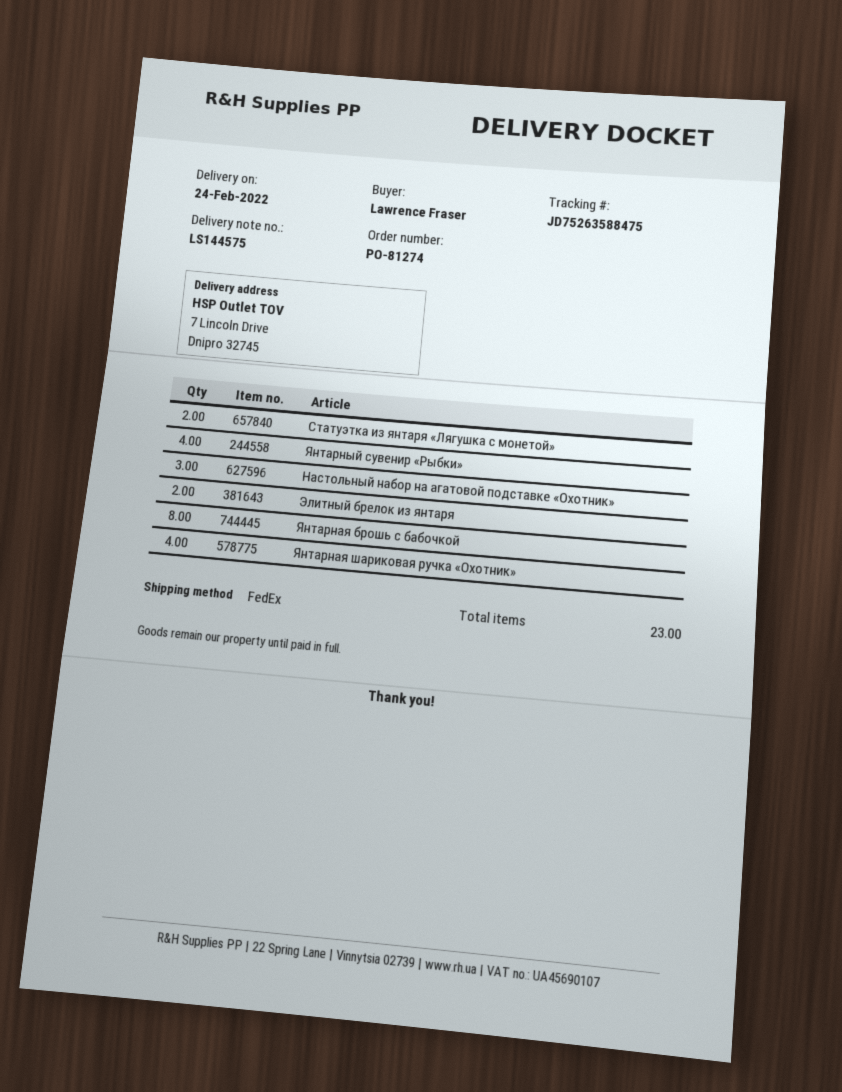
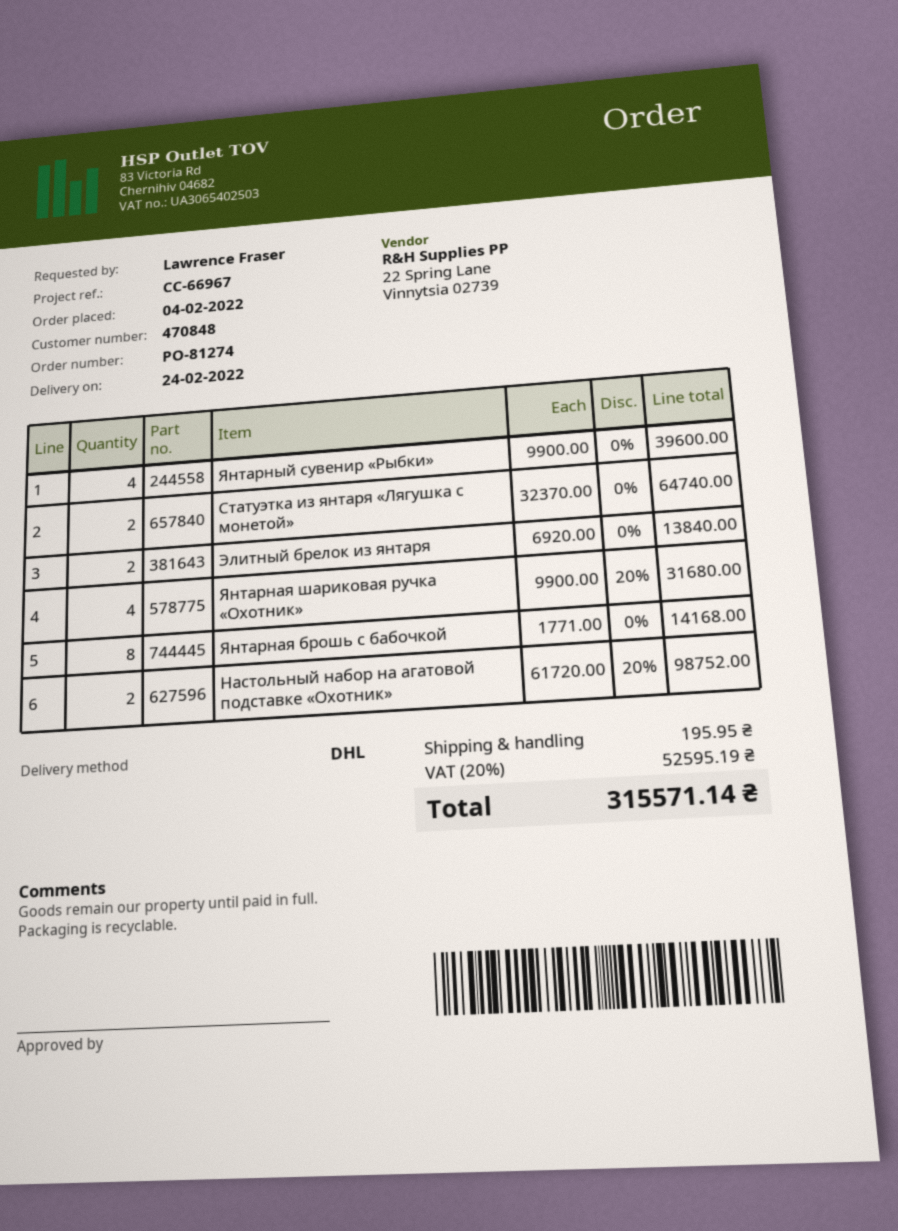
shipping method: FedEx -> DHL
Настольный набор на агатовой подставке «Охотник»: 3 -> 2

